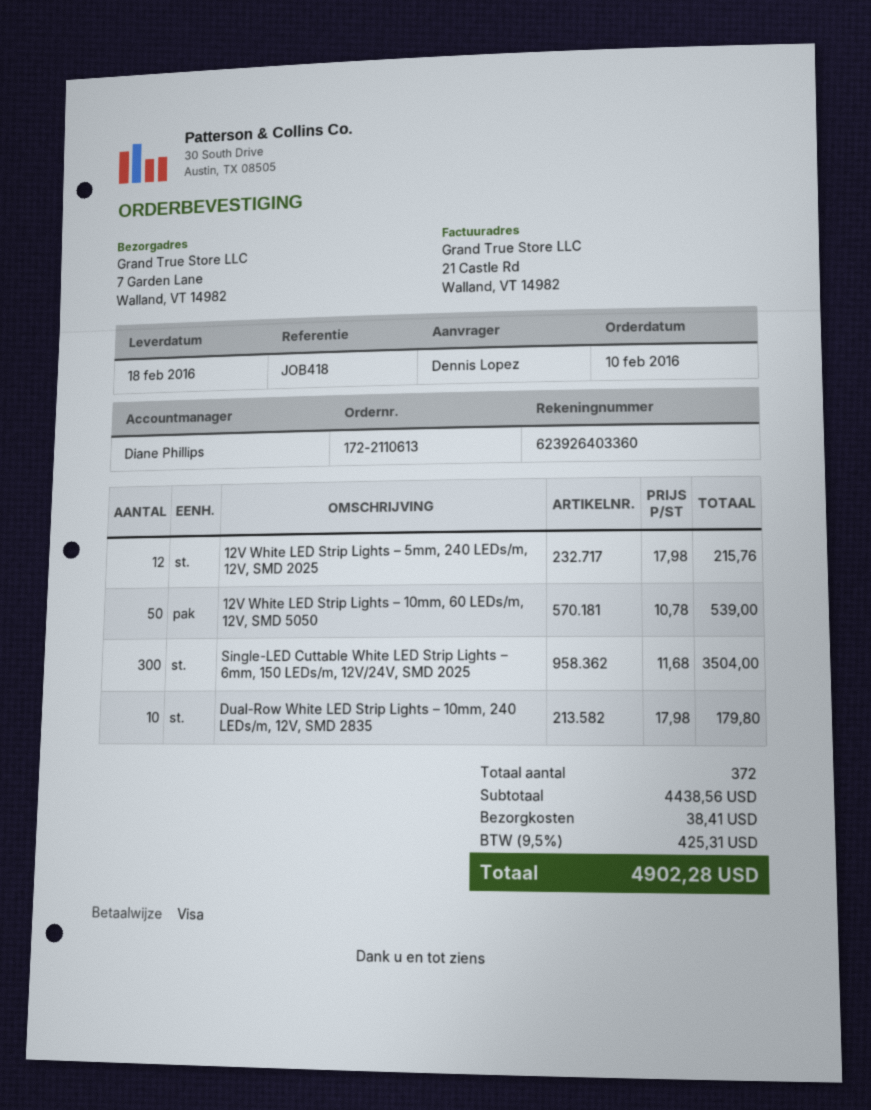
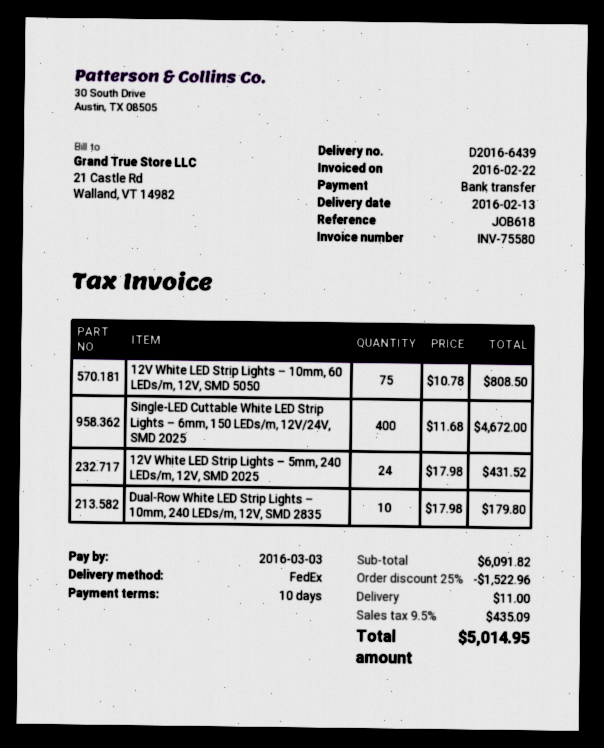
delivery date: 2016-02-18 -> 2016-02-13
reference: JOB418 -> JOB618
payment method: Visa -> bank transfer
12V White LED Strip Lights – 5mm, 240 LEDs/m, 12V, SMD 2025: 12 x 17.98 = 215.76 -> 24 x 17.98 = 431.52
12V White LED Strip Lights – 10mm, 60 LEDs/m, 12V, SMD 5050: 50 x 10.78 = 539.00 -> 75 x 10.78 = 808.50
Single-LED Cuttable White LED Strip Lights – 6mm, 150 LEDs/m, 12V/24V, SMD 2025: 300 x 11.68 = 3504.00 -> 400 x 11.68 = 4672.00
subtotal: 4438.56 -> 6091.82
discount: none -> 25% = 1522.96
shipping: 38.41 -> 11.00
tax: 9.5% = 425.31 -> 9.5% = 435.09
total: 4902.28 -> 5014.95

